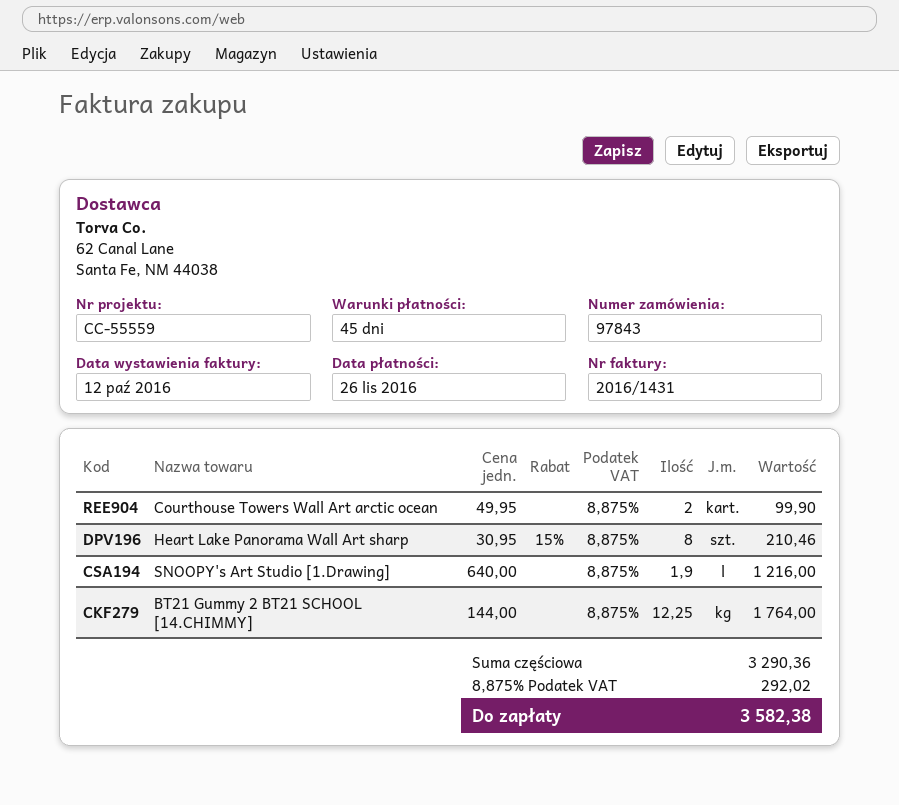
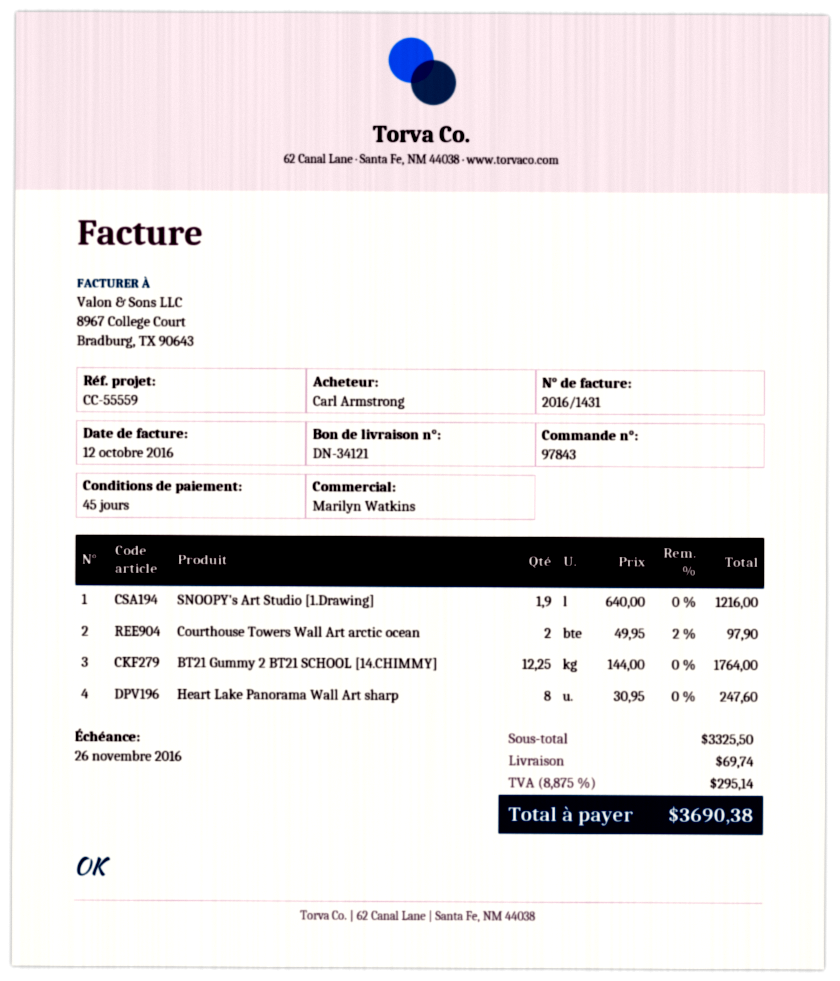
Courthouse Towers Wall Art arctic ocean: 2 x 49.95 = 99.90 -> 2 x 49.95 - 2% = 97.90
Heart Lake Panorama Wall Art sharp: 8 x 30.95 - 15% = 210.46 -> 8 x 30.95 = 247.60
subtotal: 3290.36 -> 3325.50
shipping: none -> 69.74
tax: 8.875% = 292.02 -> 8.875% = 295.14
total: 3582.38 -> 3690.38

